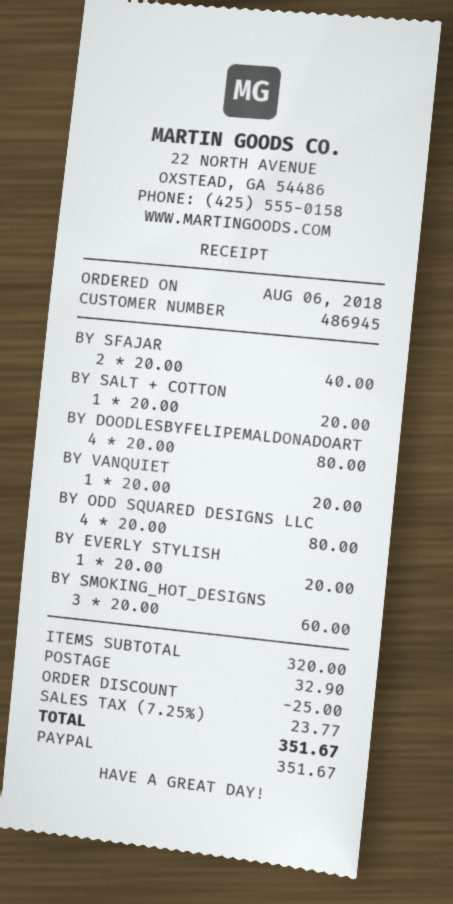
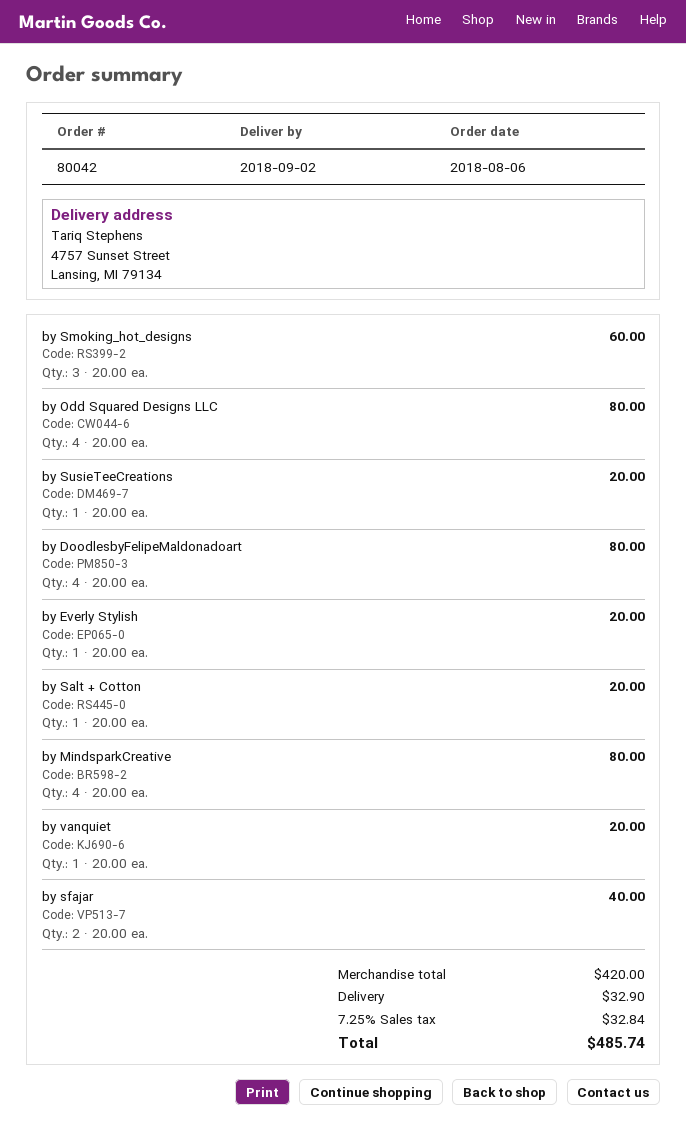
by SusieTeeCreations: none -> 1 x 20.00 = 20.00
by MindsparkCreative: none -> 4 x 20.00 = 80.00
subtotal: 320.00 -> 420.00
discount: 25.00 -> none
tax: 7.25% = 23.77 -> 7.25% = 32.84
total: 351.67 -> 485.74

